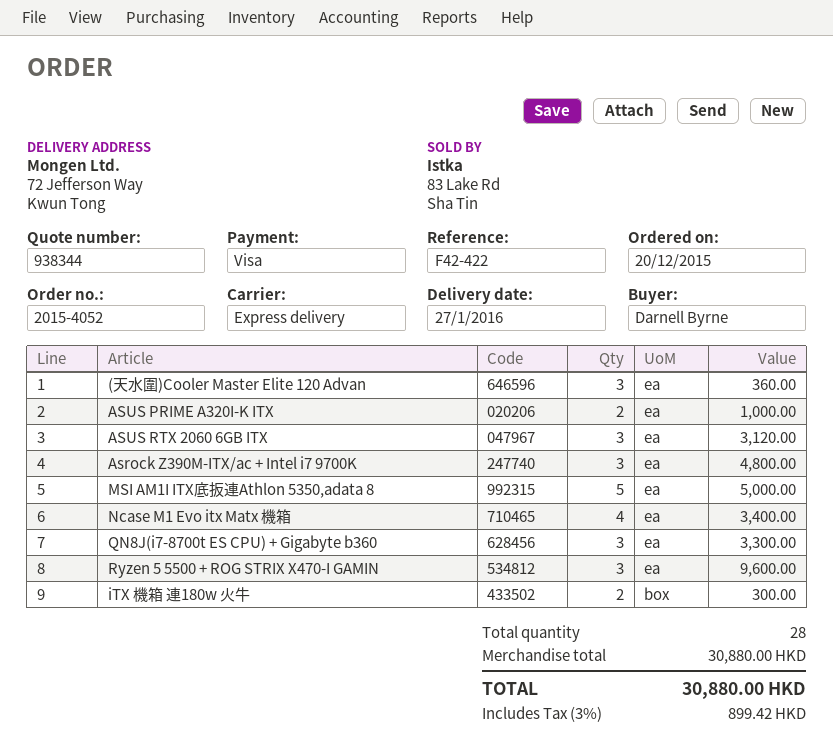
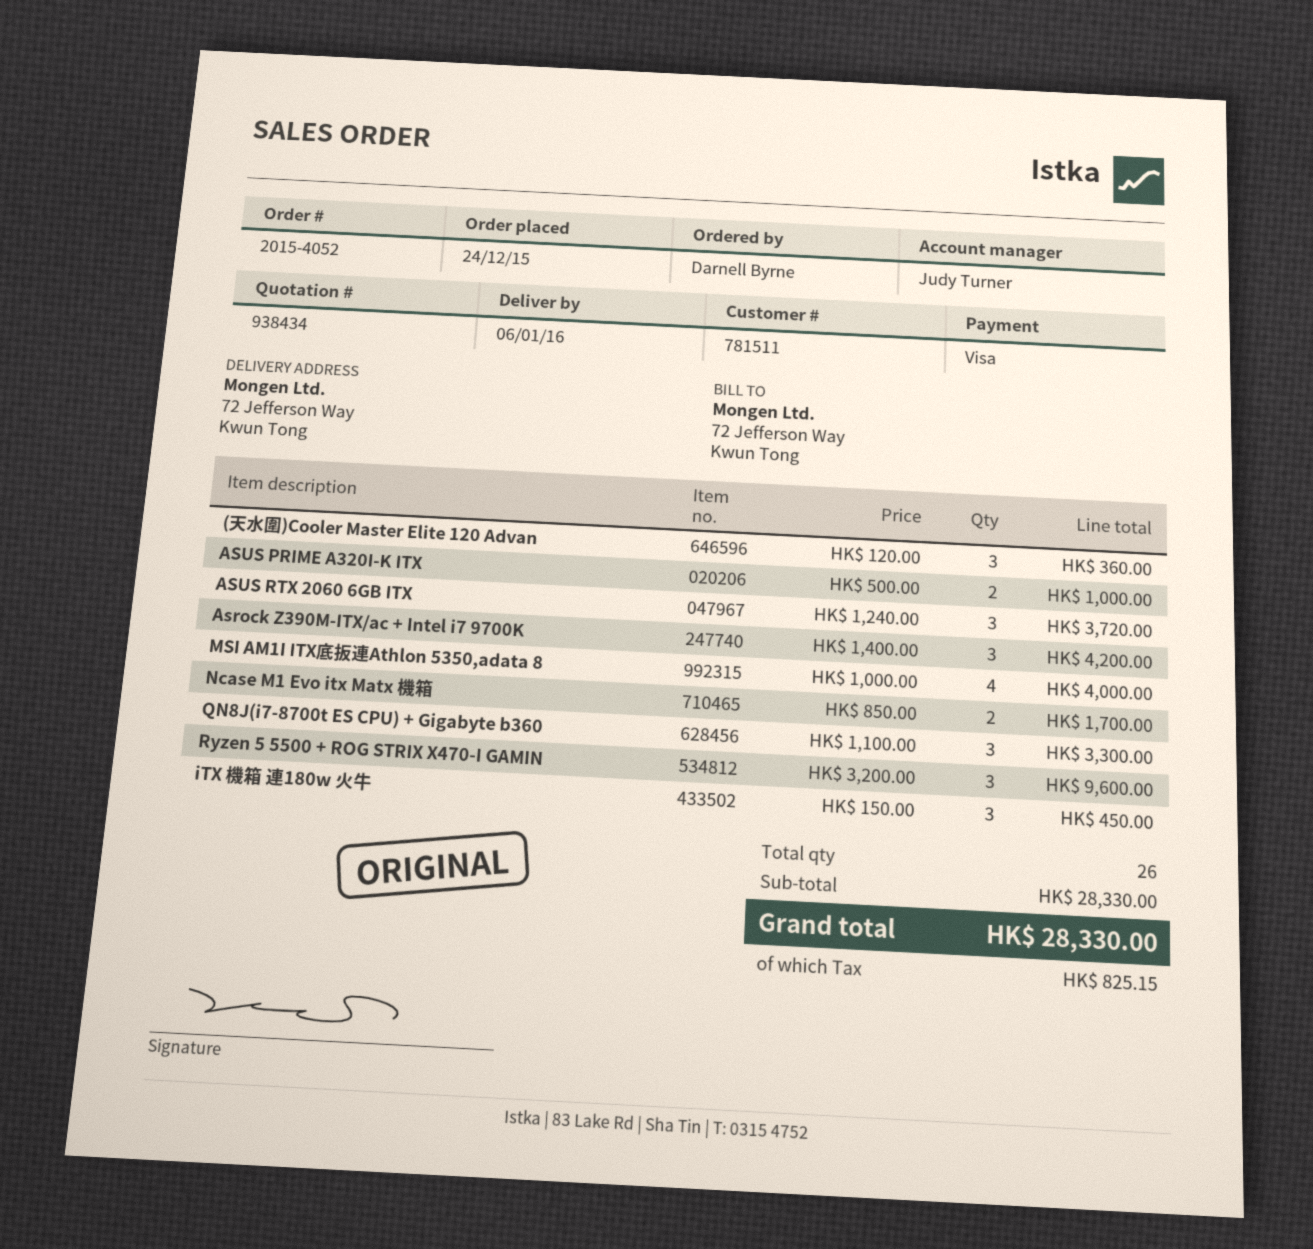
quote number: 938344 -> 938434
order date: 2015-12-20 -> 2015-12-24
delivery date: 2016-01-27 -> 2016-01-06
ASUS RTX 2060 6GB ITX: 3 for 3120.00 -> 3 for 3720.00
Asrock Z390M-ITX/ac + Intel i7 9700K: 3 for 4800.00 -> 3 for 4200.00
MSI AM1I ITX底扳連Athlon 5350,adata 8: 5 for 5000.00 -> 4 for 4000.00
Ncase M1 Evo itx Matx 機箱: 4 for 3400.00 -> 2 for 1700.00
iTX 機箱 連180w 火牛: 2 for 300.00 -> 3 for 450.00
total quantity: 28 -> 26
subtotal: 30880.00 -> 28330.00
tax: 899.42 -> 825.15
total: 30880.00 -> 28330.00

